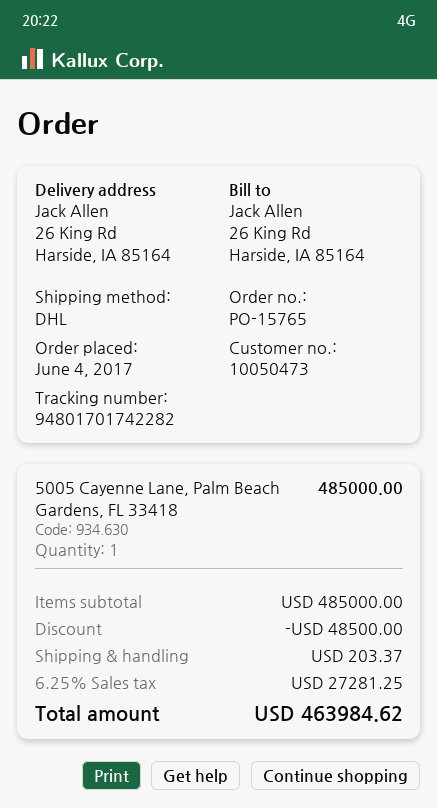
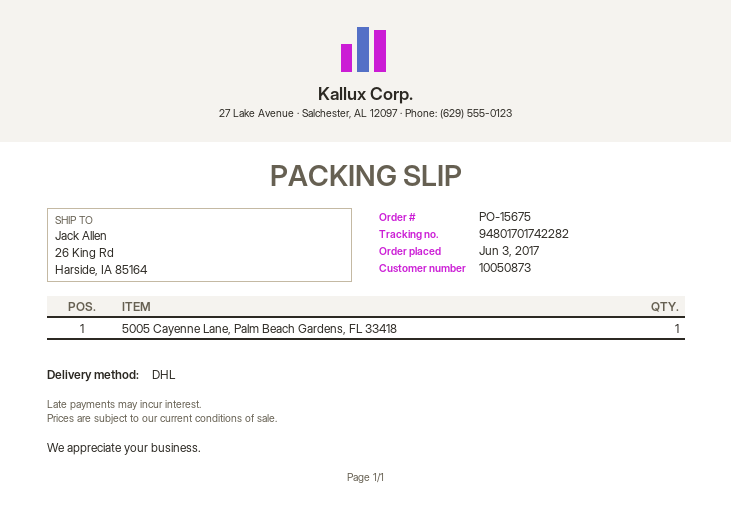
order number: PO-15765 -> PO-15675
order date: 2017-06-04 -> 2017-06-03
customer number: 10050473 -> 10050873

